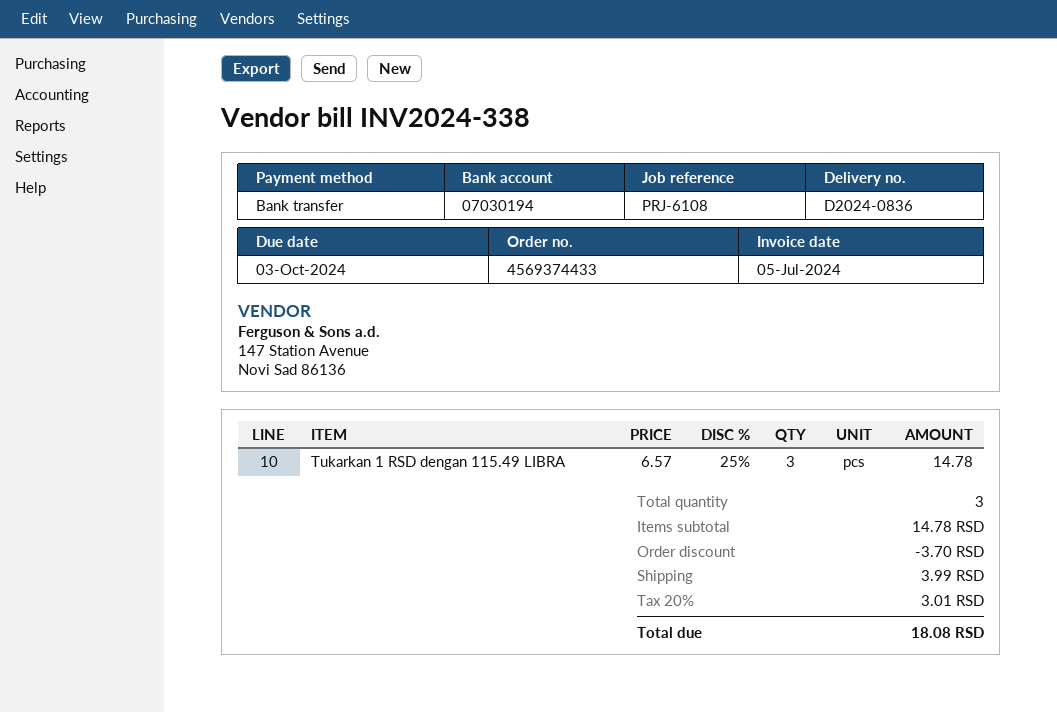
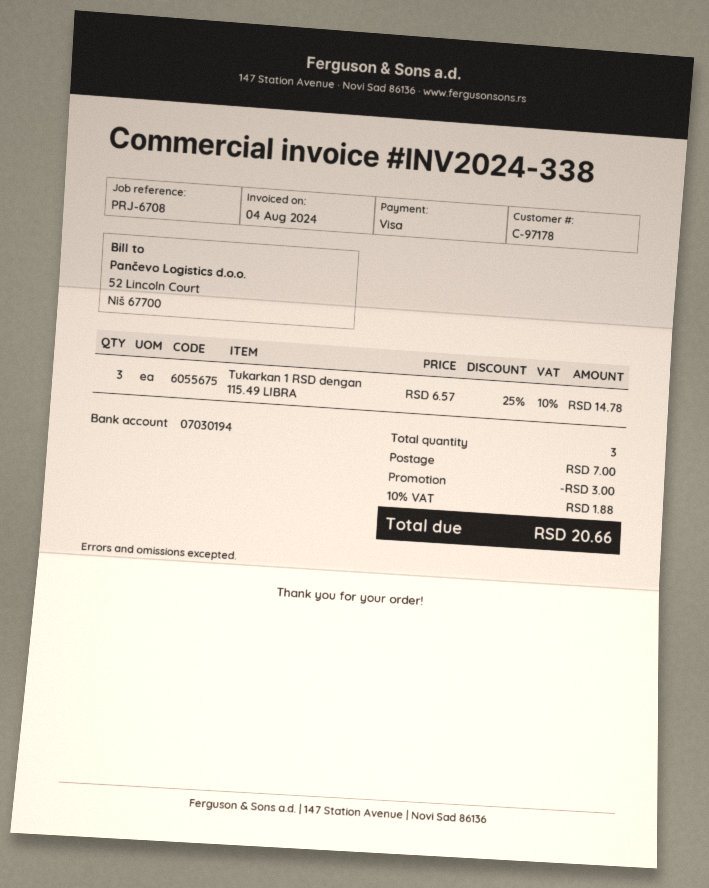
invoice date: 2024-07-05 -> 2024-08-04
reference: PRJ-6108 -> PRJ-6708
payment method: bank transfer -> Visa
discount: 3.70 -> 3.00
shipping: 3.99 -> 7.00
tax: 20% = 3.01 -> 10% = 1.88
total: 18.08 -> 20.66

